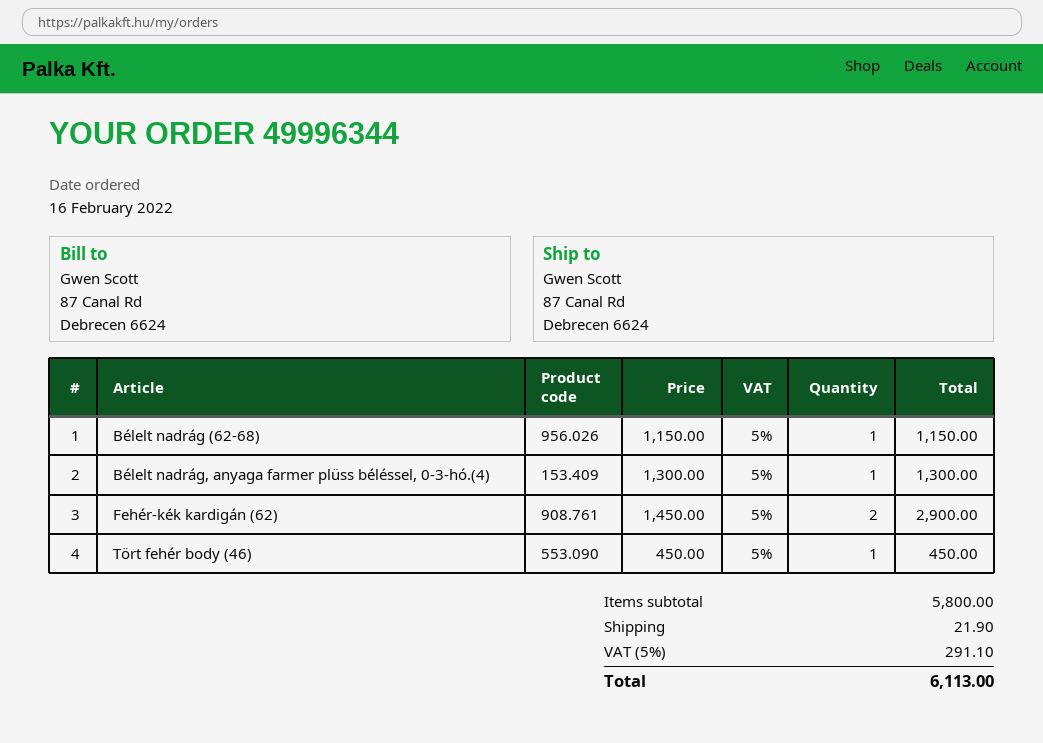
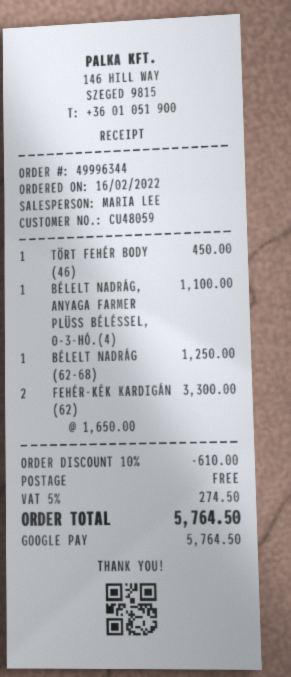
Bélelt nadrág (62-68): 1 x 1150.00 = 1150.00 -> 1 x 1250.00 = 1250.00
Bélelt nadrág, anyaga farmer plüss béléssel, 0-3-hó.(4): 1 x 1300.00 = 1300.00 -> 1 x 1100.00 = 1100.00
Fehér-kék kardigán (62): 2 x 1450.00 = 2900.00 -> 2 x 1650.00 = 3300.00
discount: none -> 10% = 610.00
shipping: 21.90 -> 0.00
tax: 5% = 291.10 -> 5% = 274.50
total: 6113.00 -> 5764.50

